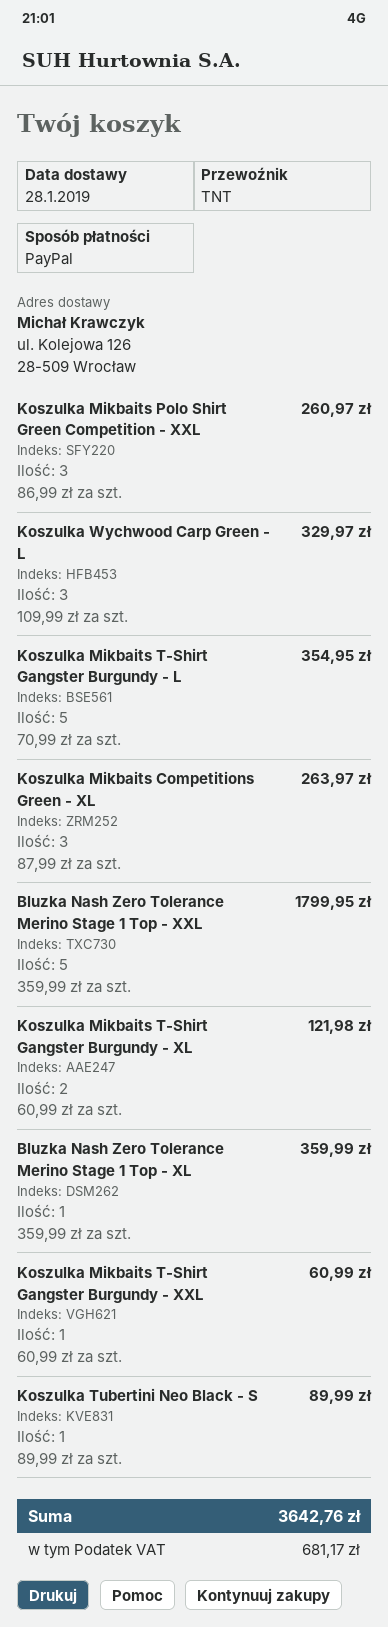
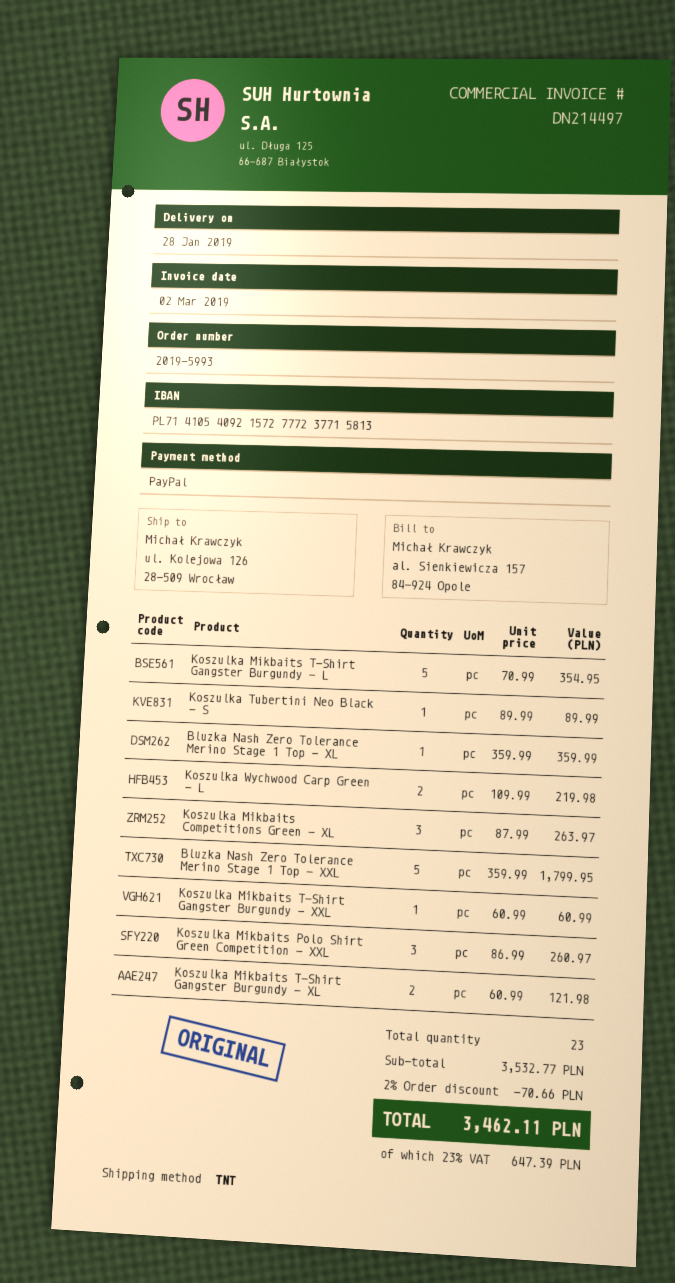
Koszulka Wychwood Carp Green - L: 3 x 109.99 = 329.97 -> 2 x 109.99 = 219.98
discount: none -> 2% = 70.66
tax: 681.17 -> 647.39
total: 3642.76 -> 3462.11

